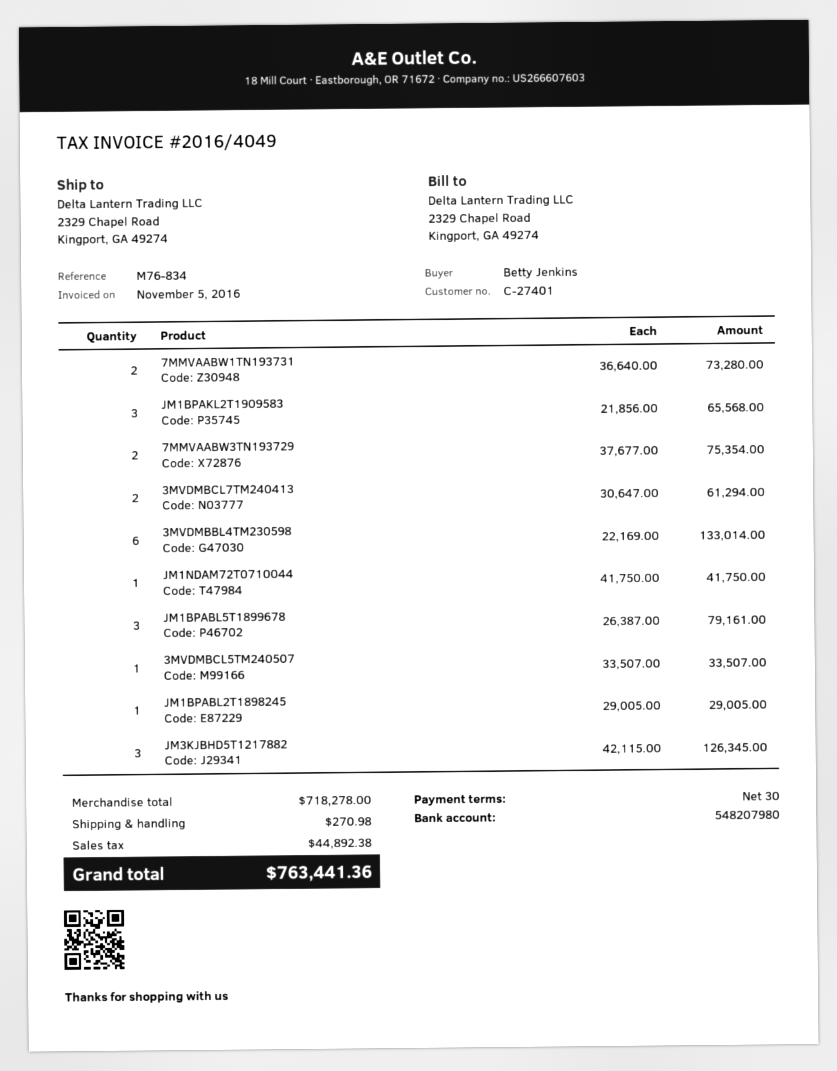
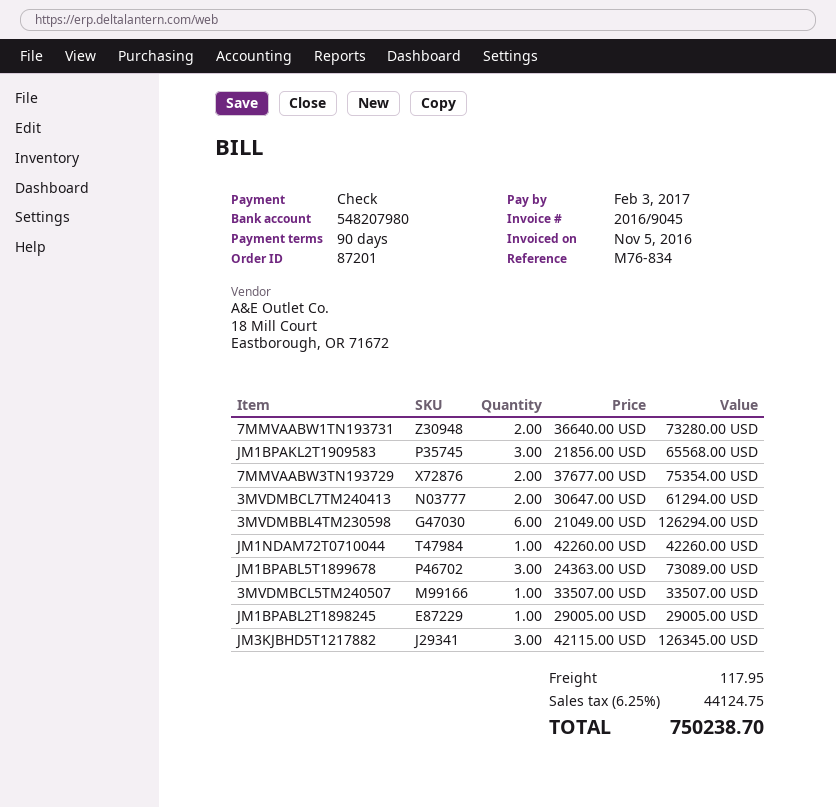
invoice number: 2016/4049 -> 2016/9045
payment terms: 30 days -> 90 days
3MVDMBBL4TM230598: 6 x 22169.00 = 133014.00 -> 6 x 21049.00 = 126294.00
JM1NDAM72T0710044: 1 x 41750.00 = 41750.00 -> 1 x 42260.00 = 42260.00
JM1BPABL5T1899678: 3 x 26387.00 = 79161.00 -> 3 x 24363.00 = 73089.00
shipping: 270.98 -> 117.95
tax: 44892.38 -> 44124.75
total: 763441.36 -> 750238.70

